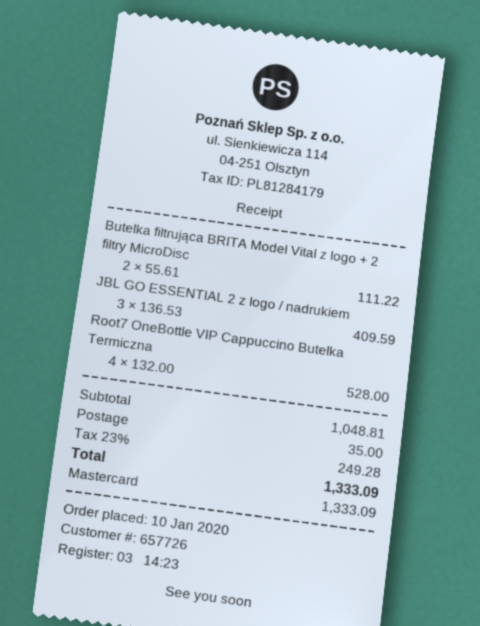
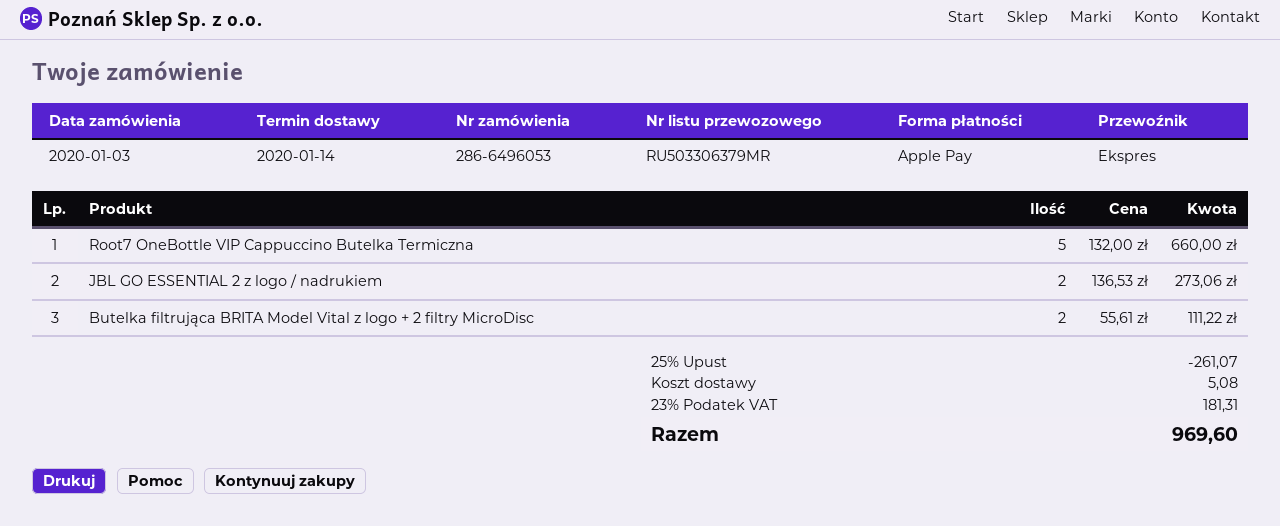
order date: 2020-01-10 -> 2020-01-03
payment method: Mastercard -> Apple Pay
JBL GO ESSENTIAL 2 z logo / nadrukiem: 3 x 136.53 = 409.59 -> 2 x 136.53 = 273.06
Root7 OneBottle VIP Cappuccino Butelka Termiczna: 4 x 132.00 = 528.00 -> 5 x 132.00 = 660.00
discount: none -> 25% = 261.07
shipping: 35.00 -> 5.08
tax: 23% = 249.28 -> 23% = 181.31
total: 1333.09 -> 969.60

